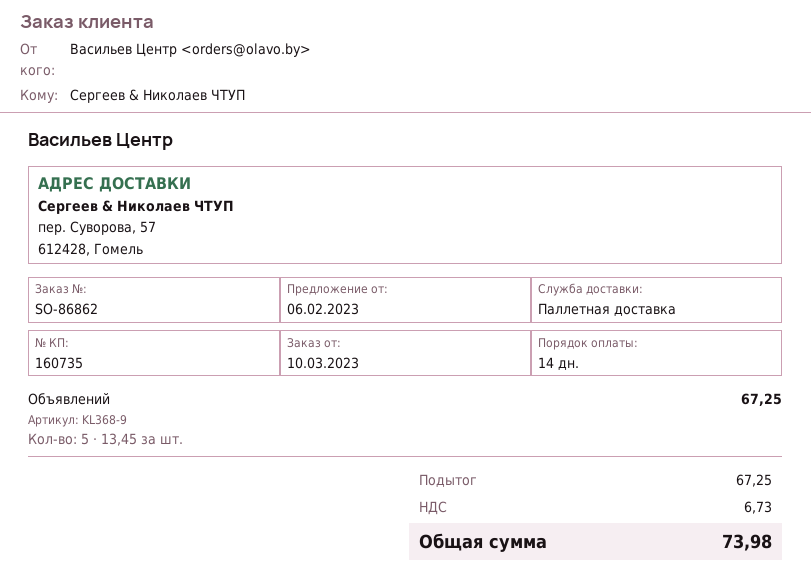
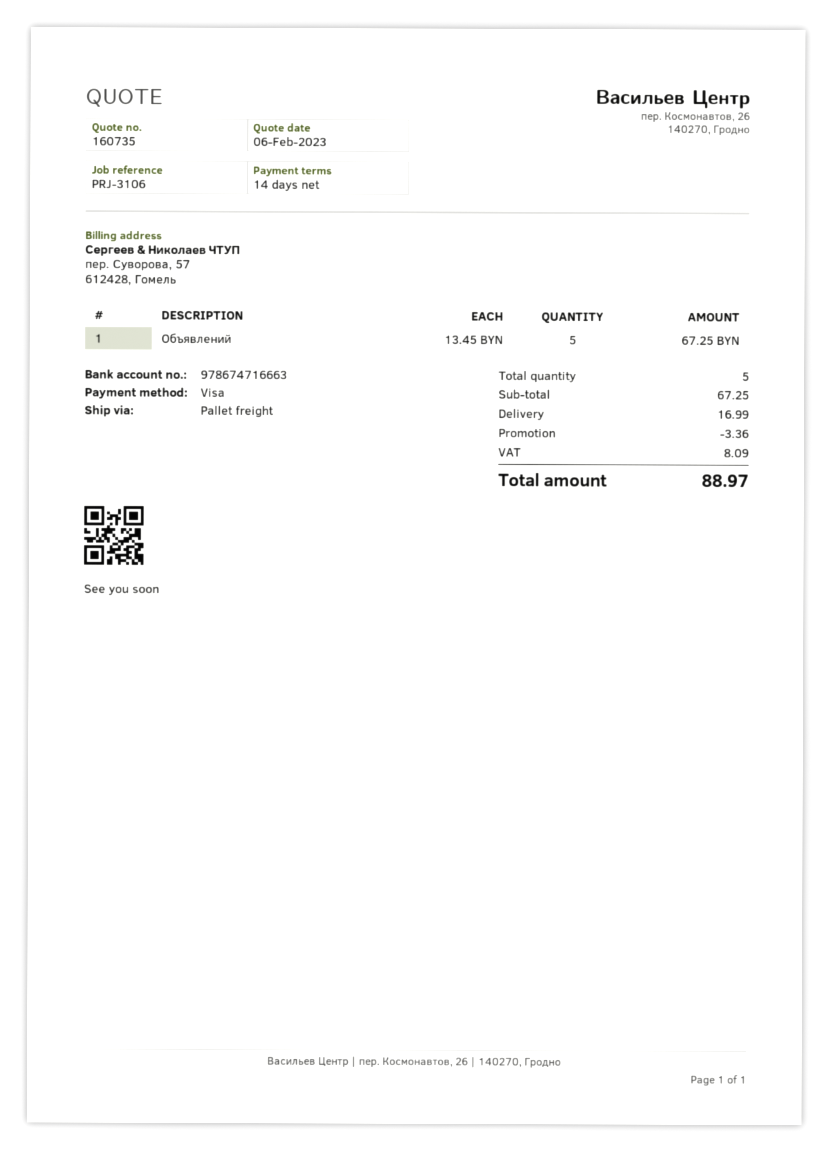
discount: none -> 3.36
shipping: none -> 16.99
tax: 6.73 -> 8.09
total: 73.98 -> 88.97

